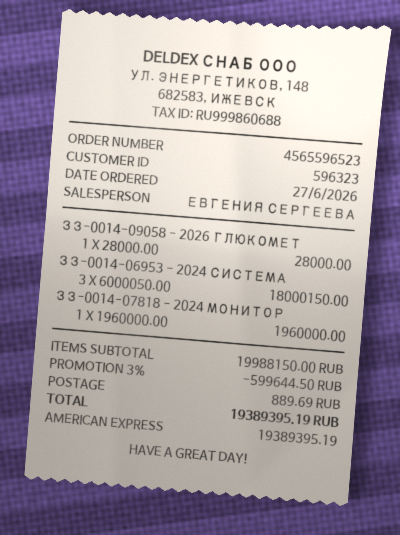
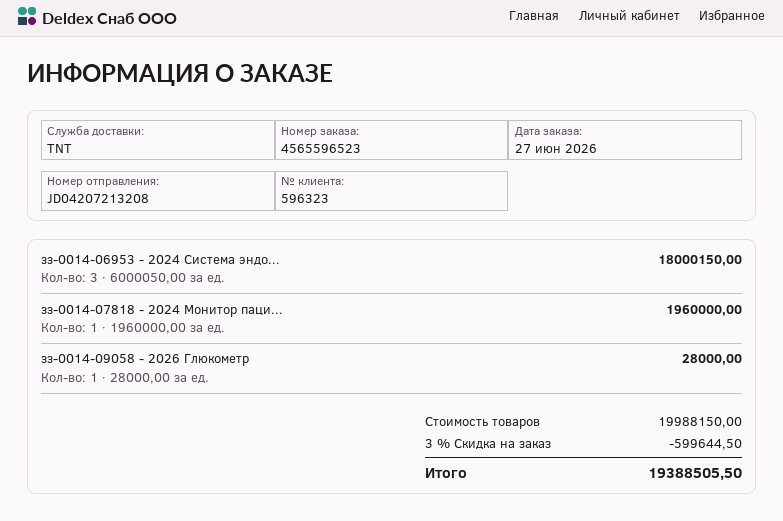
shipping: 889.69 -> none
total: 19389395.19 -> 19388505.50

